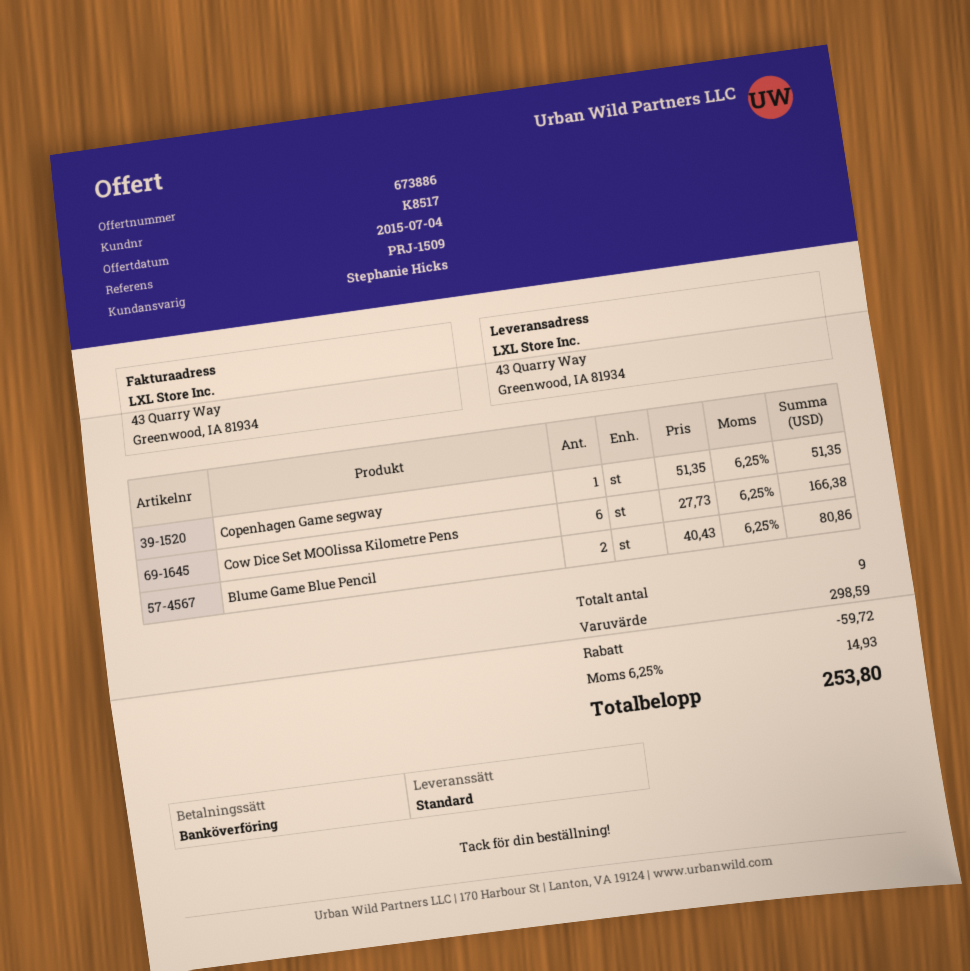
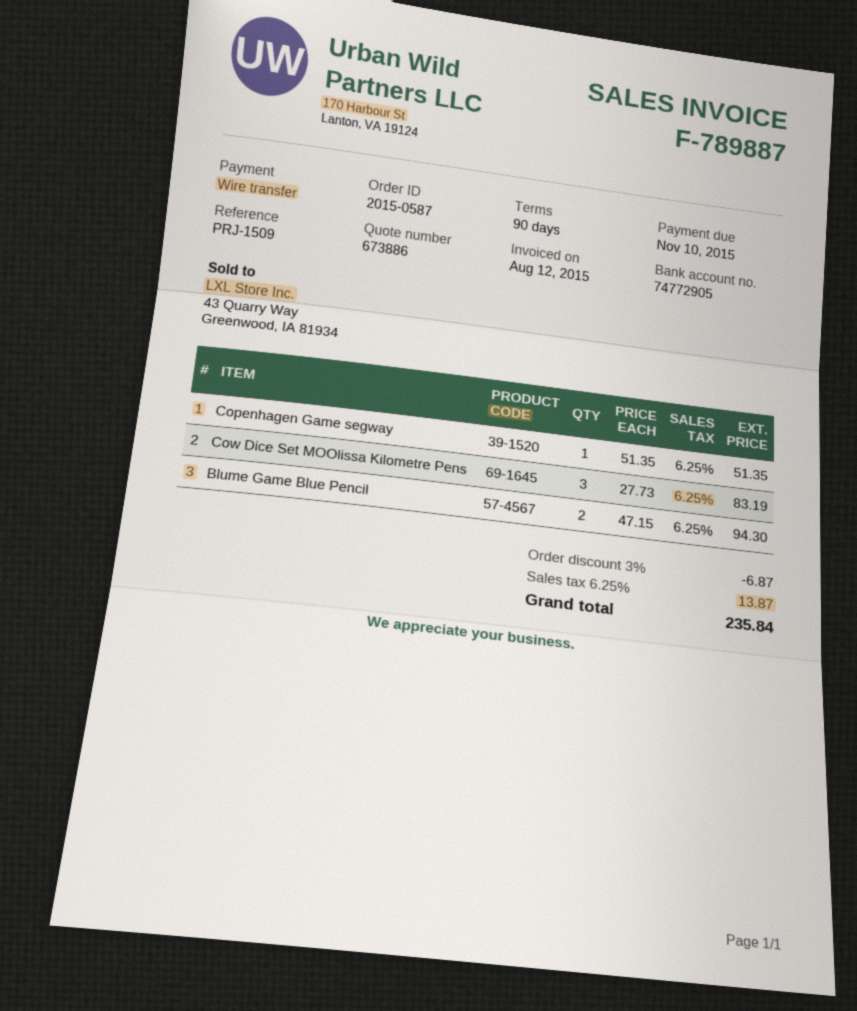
Cow Dice Set MOOlissa Kilometre Pens: 6 x 27.73 = 166.38 -> 3 x 27.73 = 83.19
Blume Game Blue Pencil: 2 x 40.43 = 80.86 -> 2 x 47.15 = 94.30
discount: 59.72 -> 6.87
tax: 6.25% = 14.93 -> 6.25% = 13.87
total: 253.80 -> 235.84

